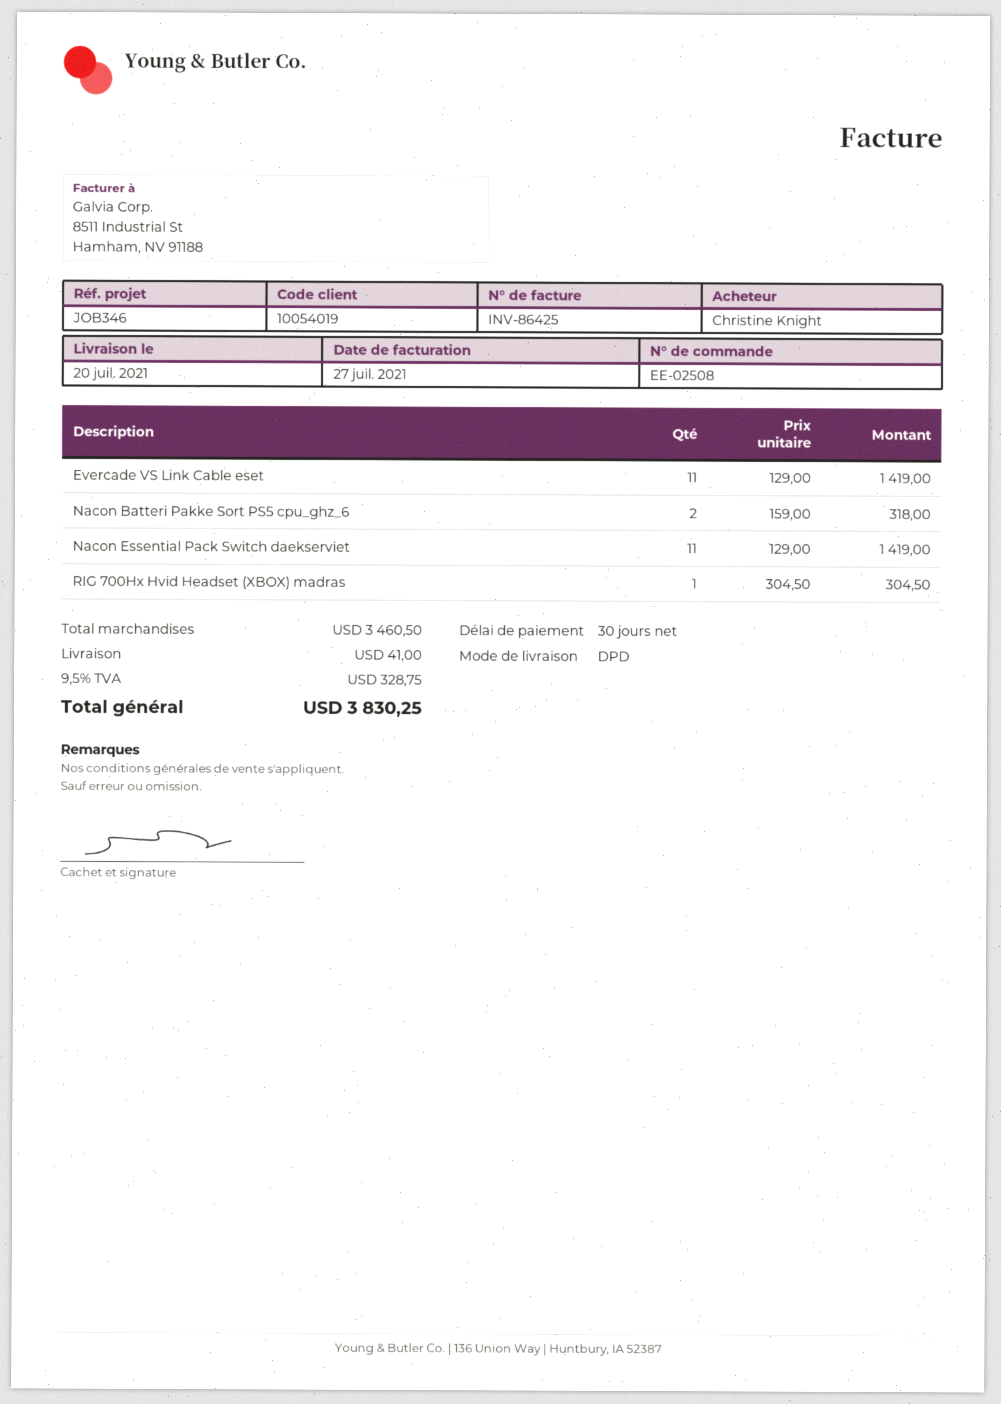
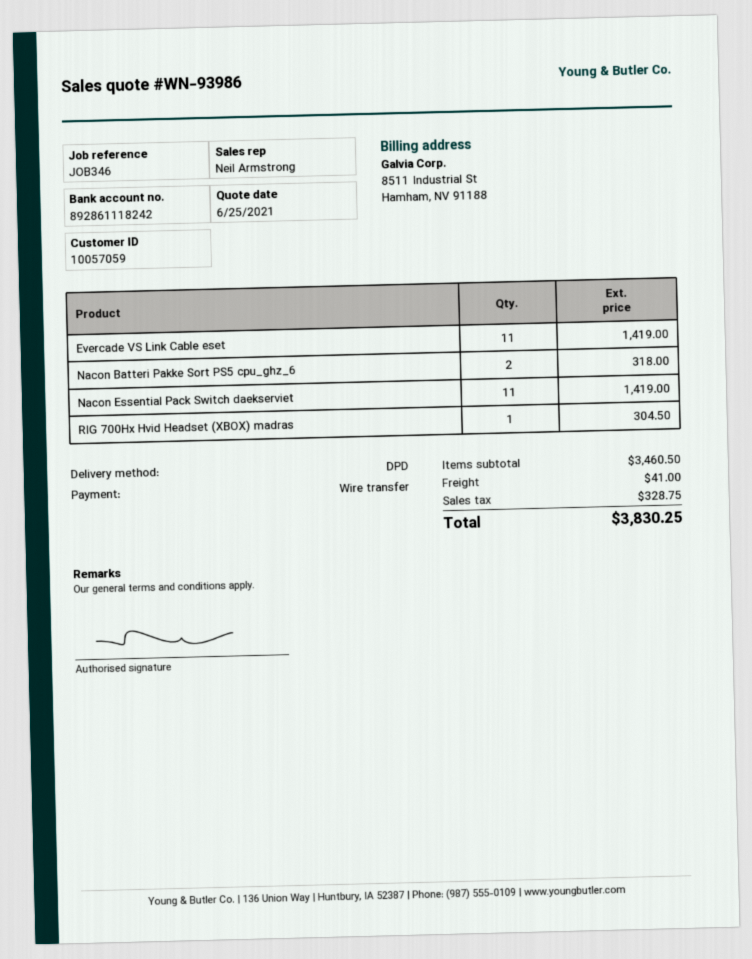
customer number: 10054019 -> 10057059

